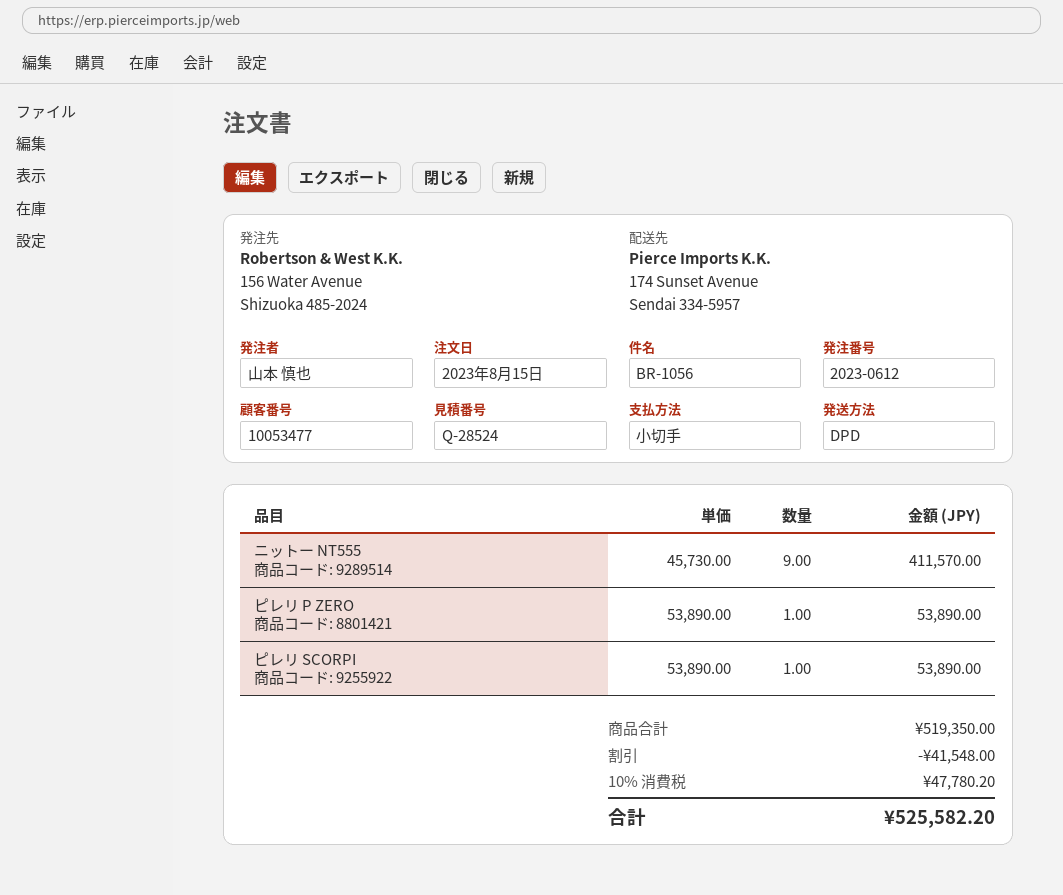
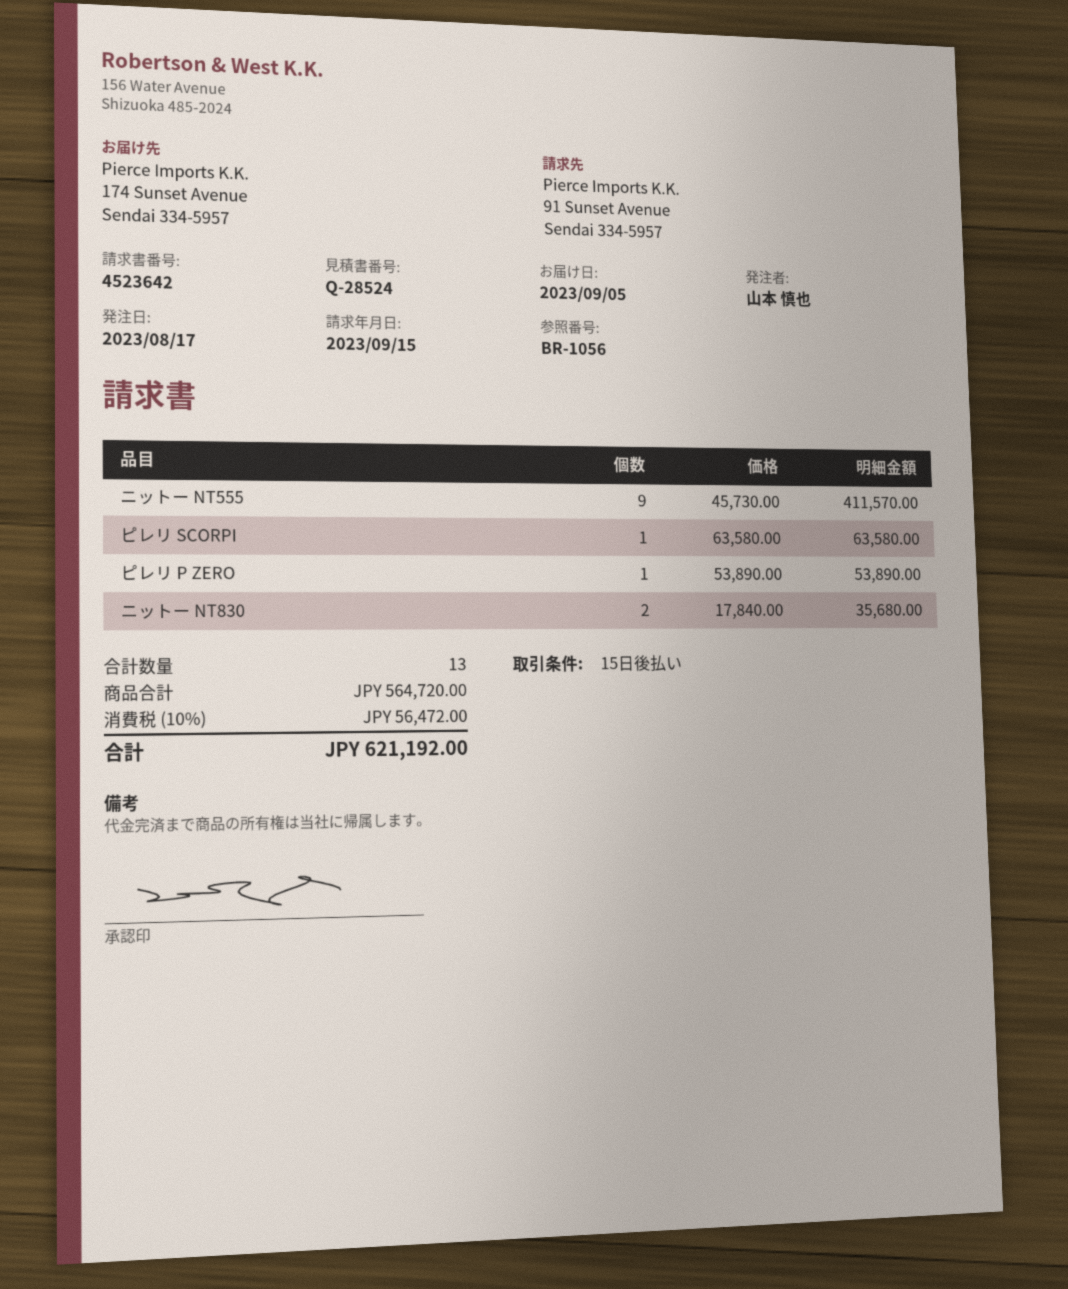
order date: 2023-08-15 -> 2023-08-17
ピレリ SCORPI: 1 x 53890.00 = 53890.00 -> 1 x 63580.00 = 63580.00
ニットー NT830: none -> 2 x 17840.00 = 35680.00
subtotal: 519350.00 -> 564720.00
discount: 41548.00 -> none
tax: 10% = 47780.20 -> 10% = 56472.00
total: 525582.20 -> 621192.00

